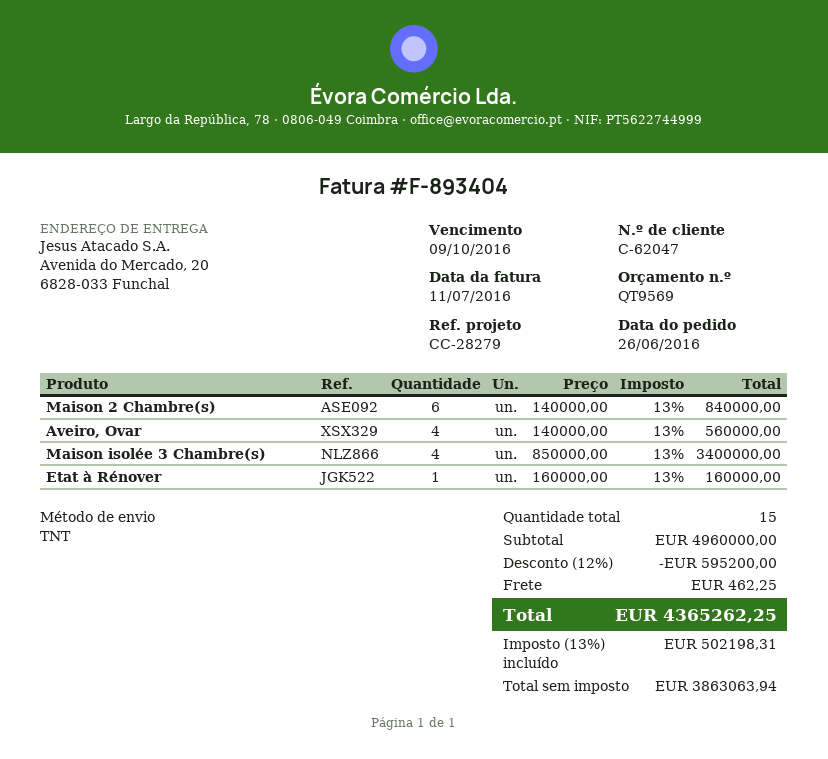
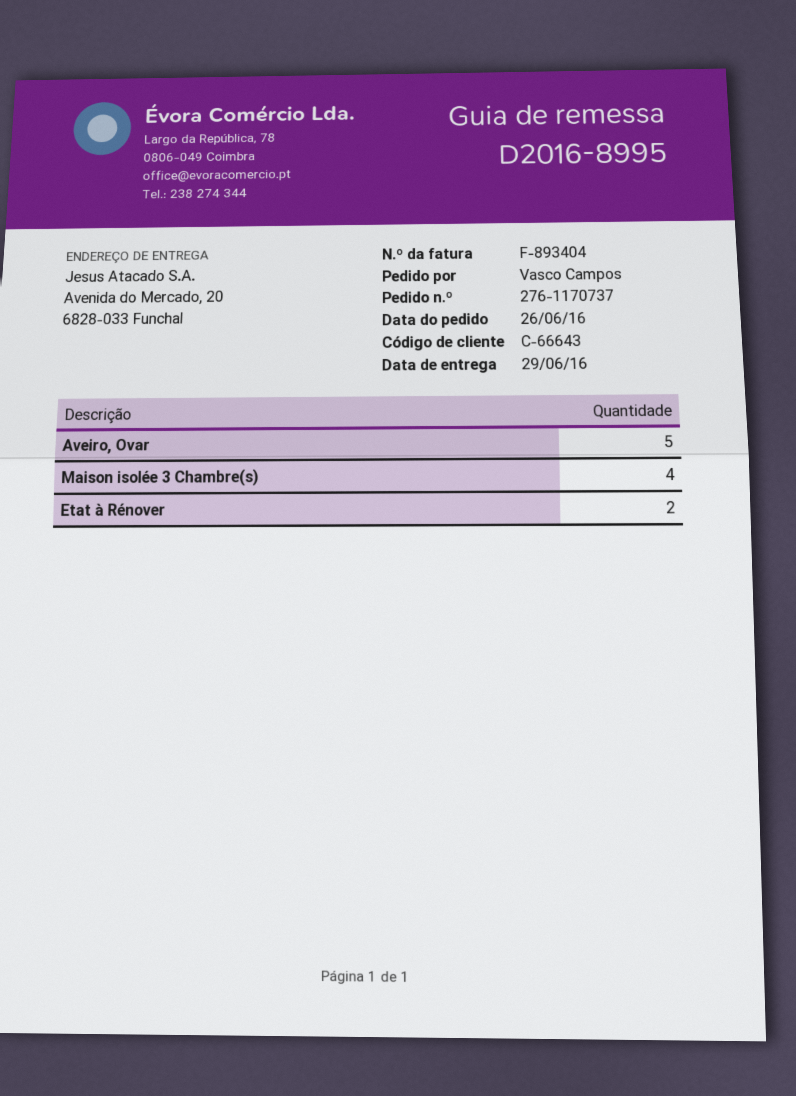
customer number: C-62047 -> C-66643
Maison 2 Chambre(s): 6 -> none
Aveiro, Ovar: 4 -> 5
Etat à Rénover: 1 -> 2

